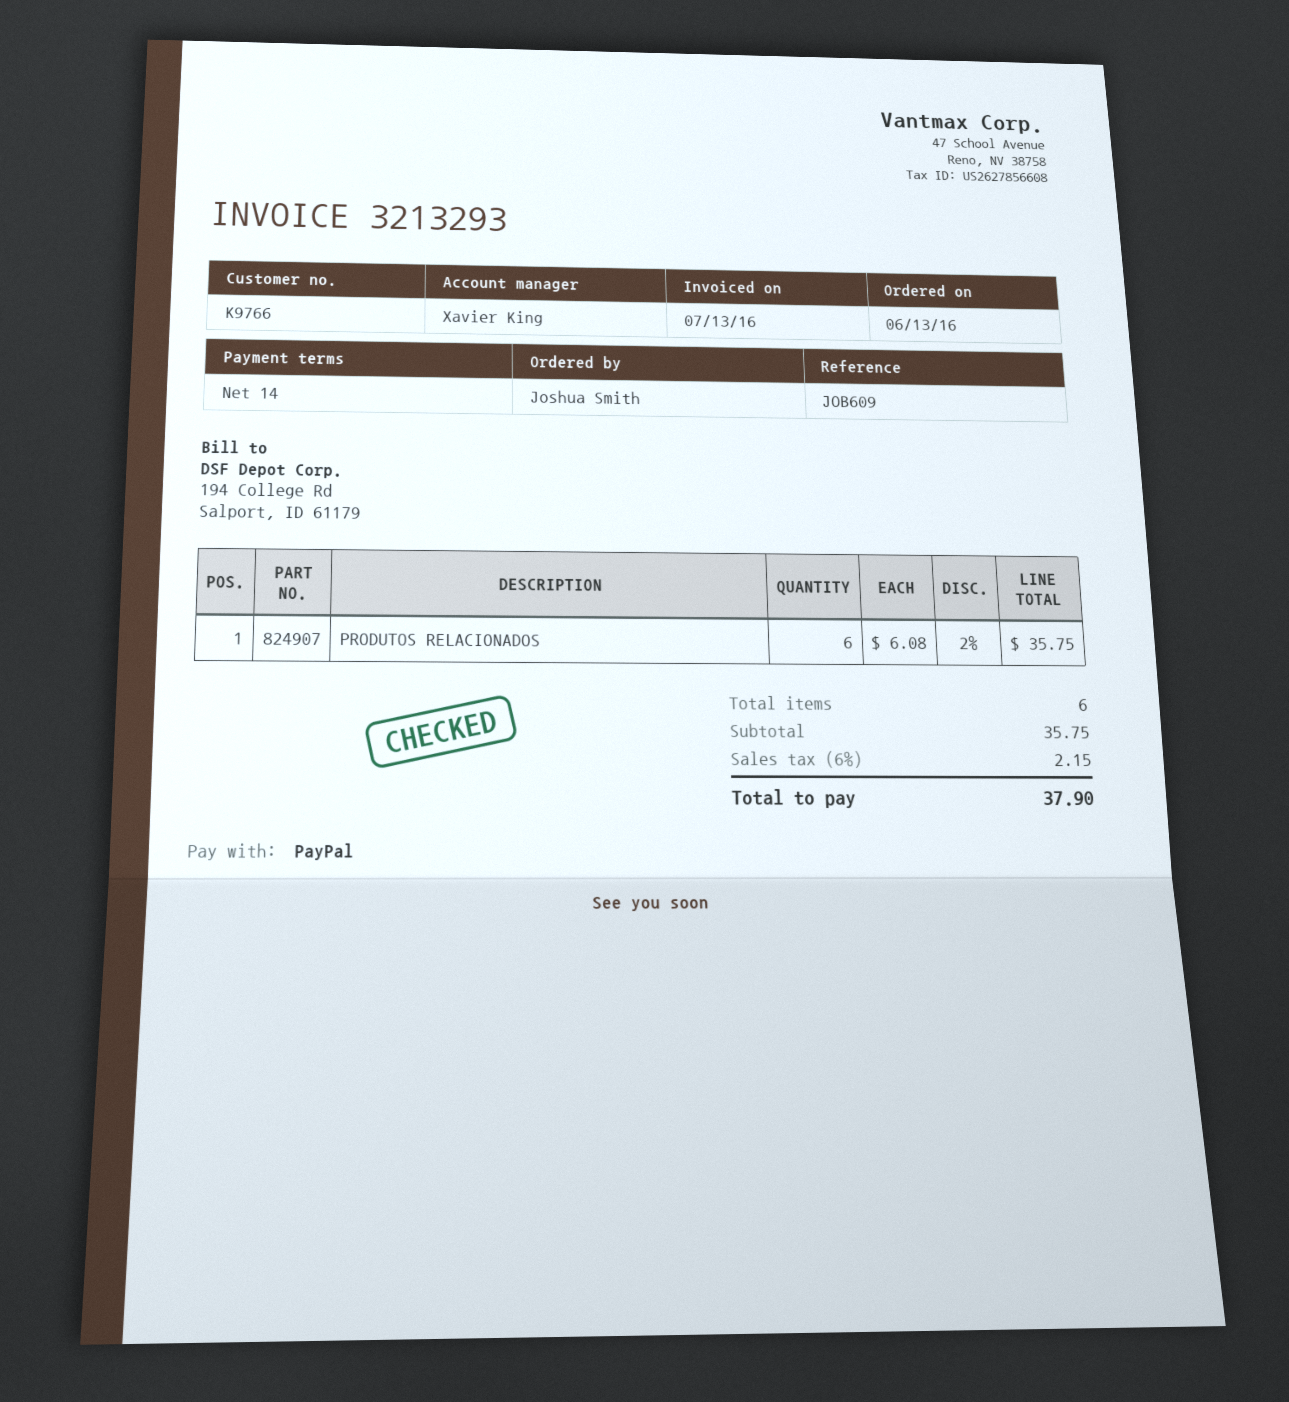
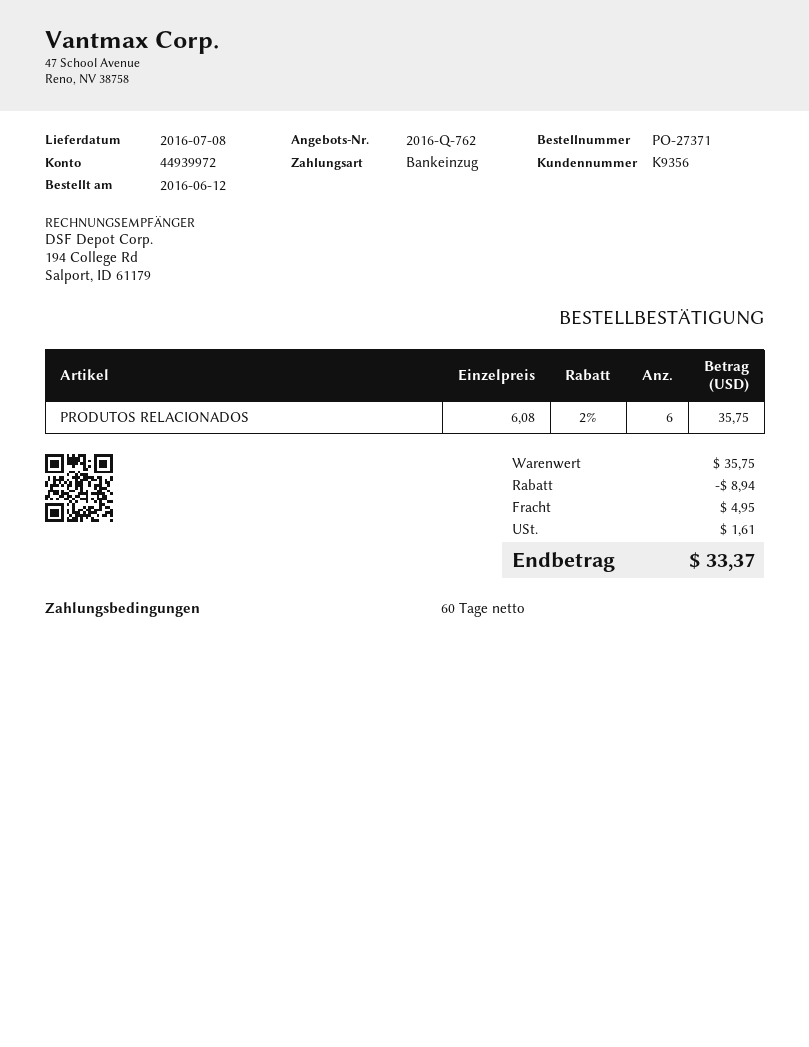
order date: 2016-06-13 -> 2016-06-12
payment terms: 14 days -> 60 days
customer number: K9766 -> K9356
payment method: PayPal -> direct debit
discount: none -> 8.94
shipping: none -> 4.95
tax: 2.15 -> 1.61
total: 37.90 -> 33.37

